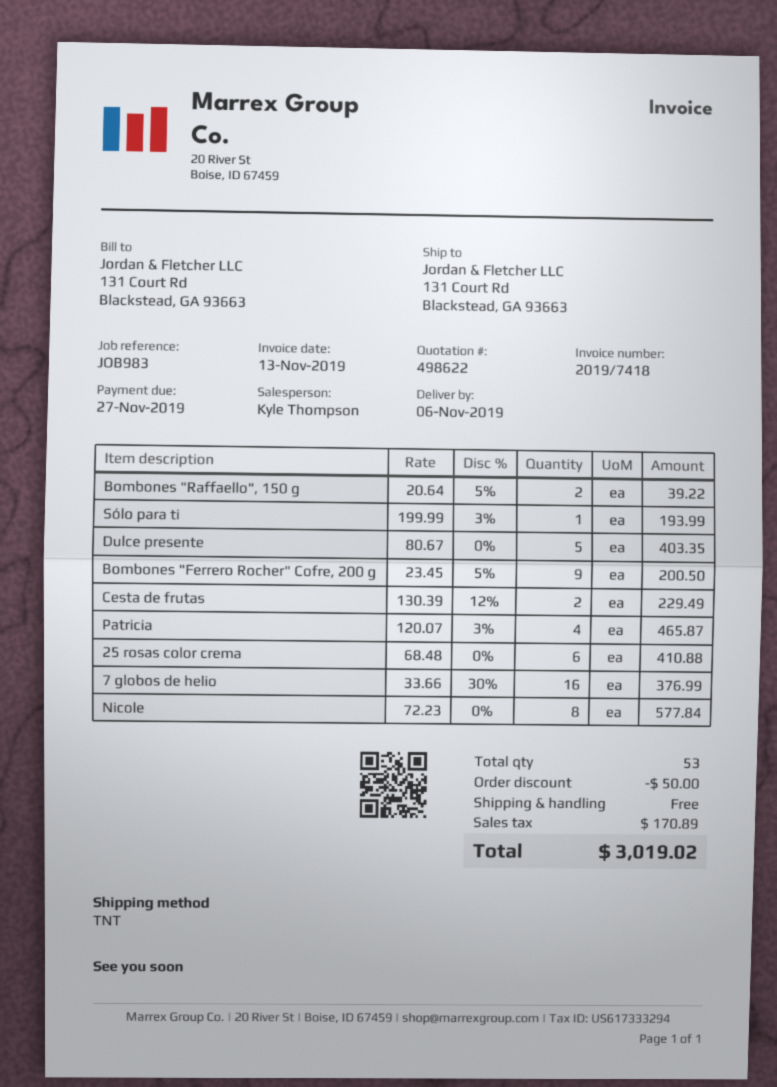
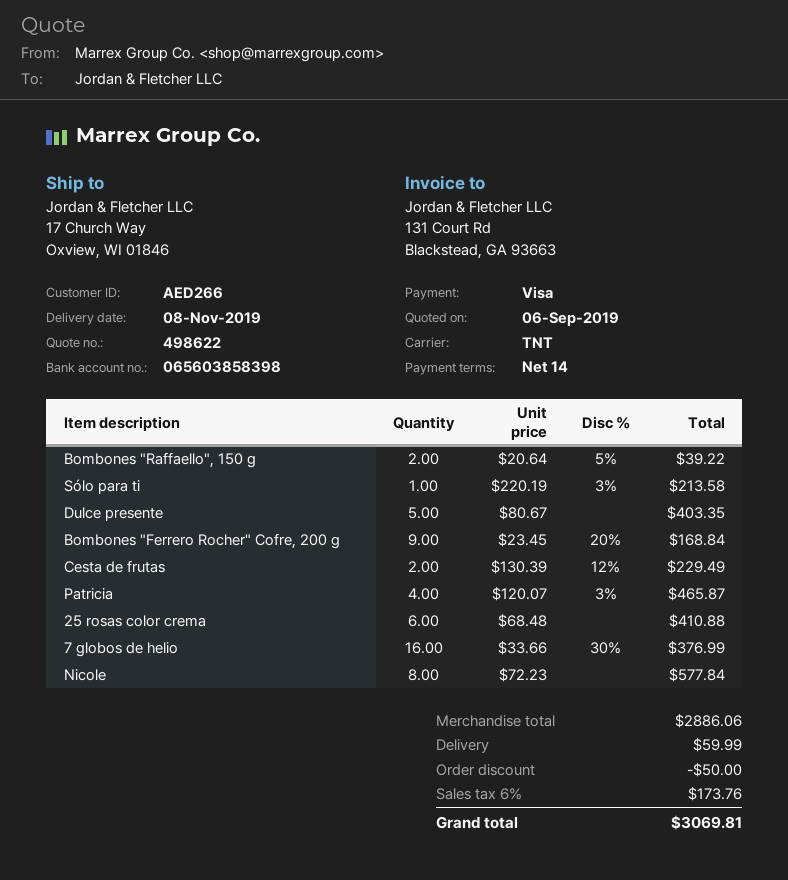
delivery date: 2019-11-06 -> 2019-11-08
ship to: 131 Court Rd, Blackstead, GA 93663 -> 17 Church Way, Oxview, WI 01846
Sólo para ti: 1 x 199.99 - 3% = 193.99 -> 1 x 220.19 - 3% = 213.58
Bombones "Ferrero Rocher" Cofre, 200 g: 9 x 23.45 - 5% = 200.50 -> 9 x 23.45 - 20% = 168.84
shipping: 0.00 -> 59.99
tax: 170.89 -> 173.76
total: 3019.02 -> 3069.81

